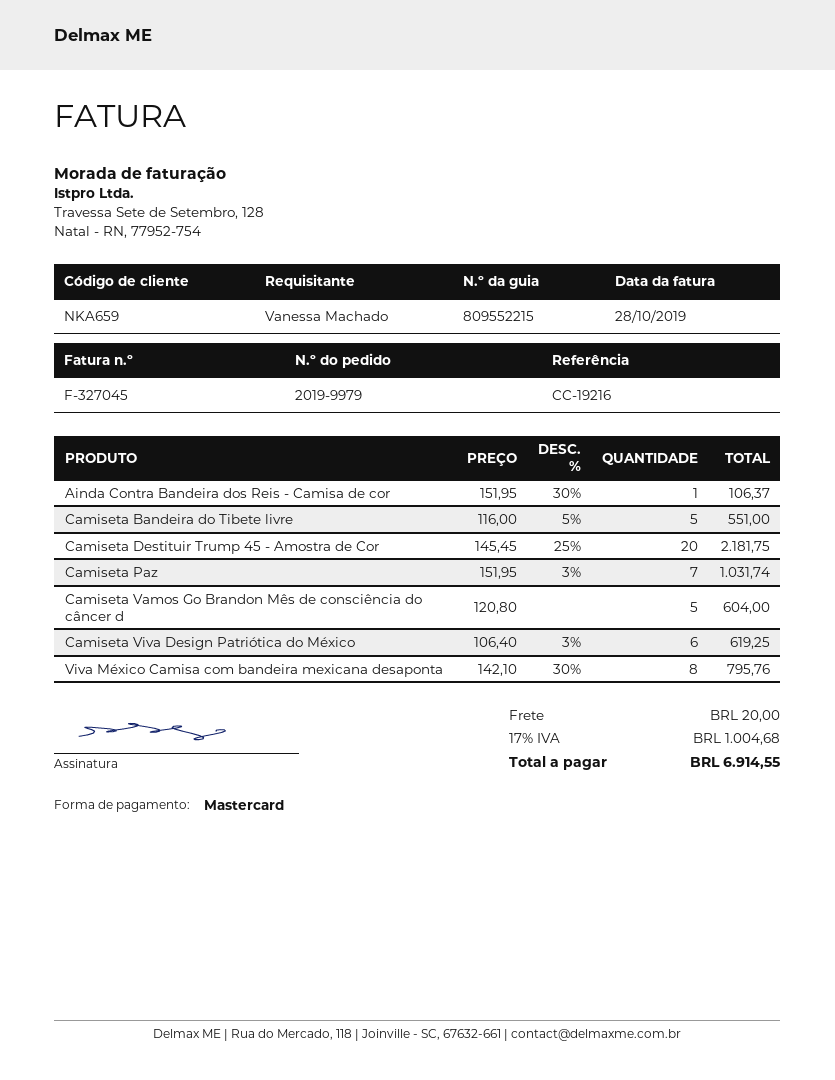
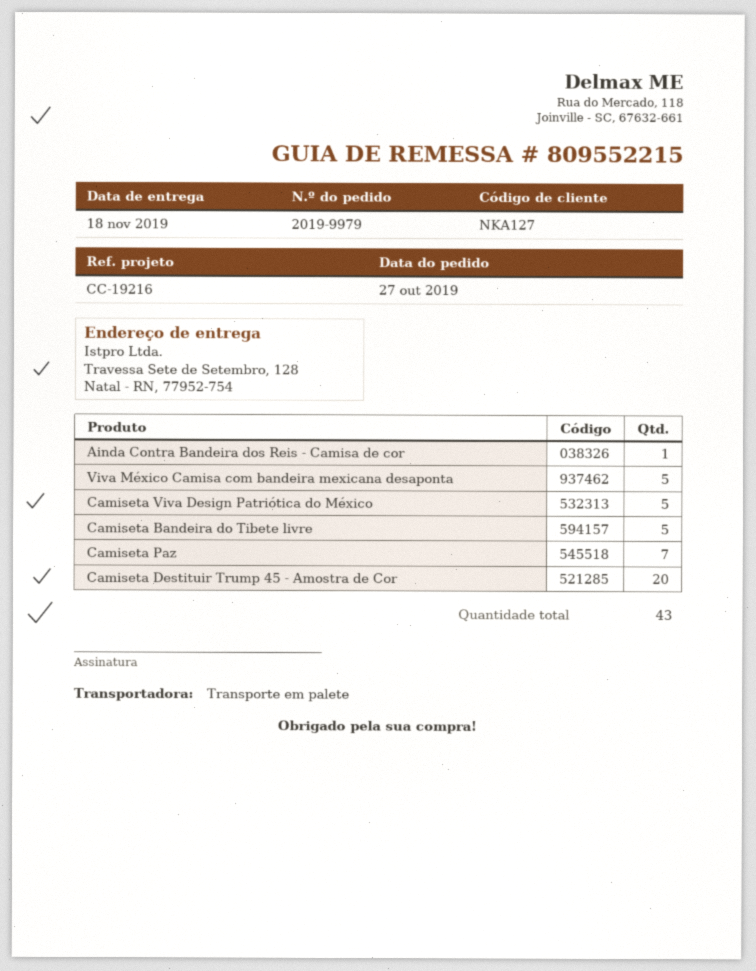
customer number: NKA659 -> NKA127
Camiseta Vamos Go Brandon Mês de consciência do câncer d: 5 -> none
Camiseta Viva Design Patriótica do México: 6 -> 5
Viva México Camisa com bandeira mexicana desaponta: 8 -> 5

